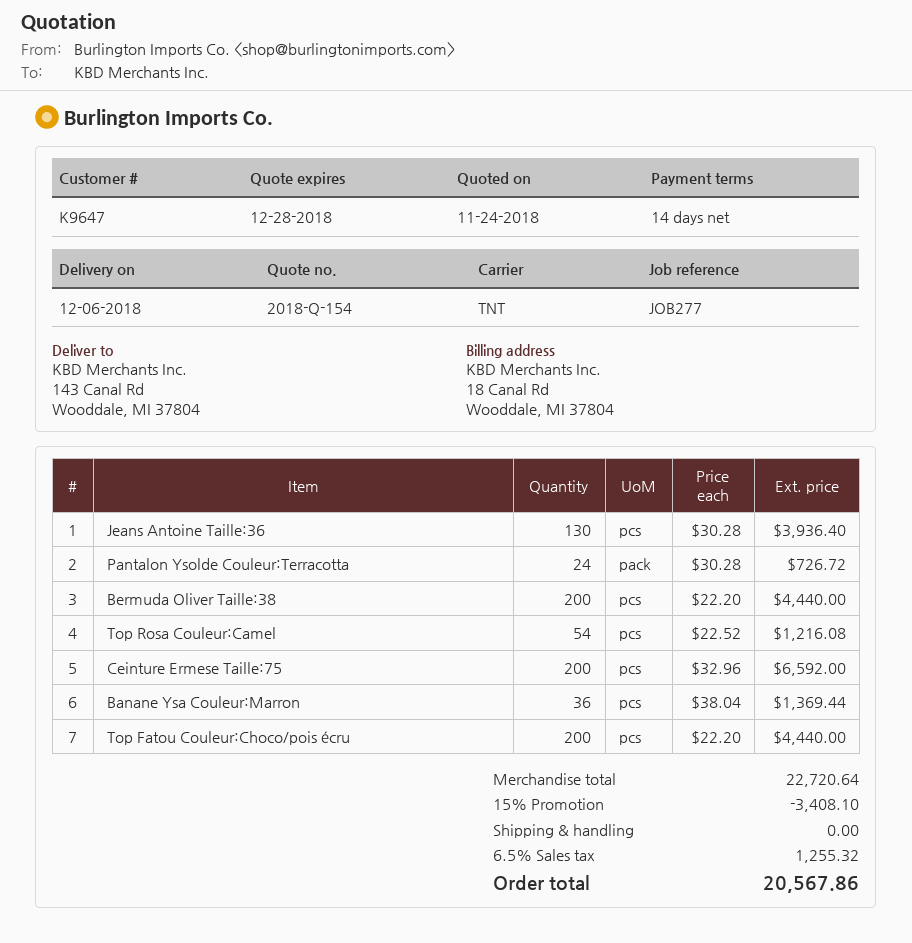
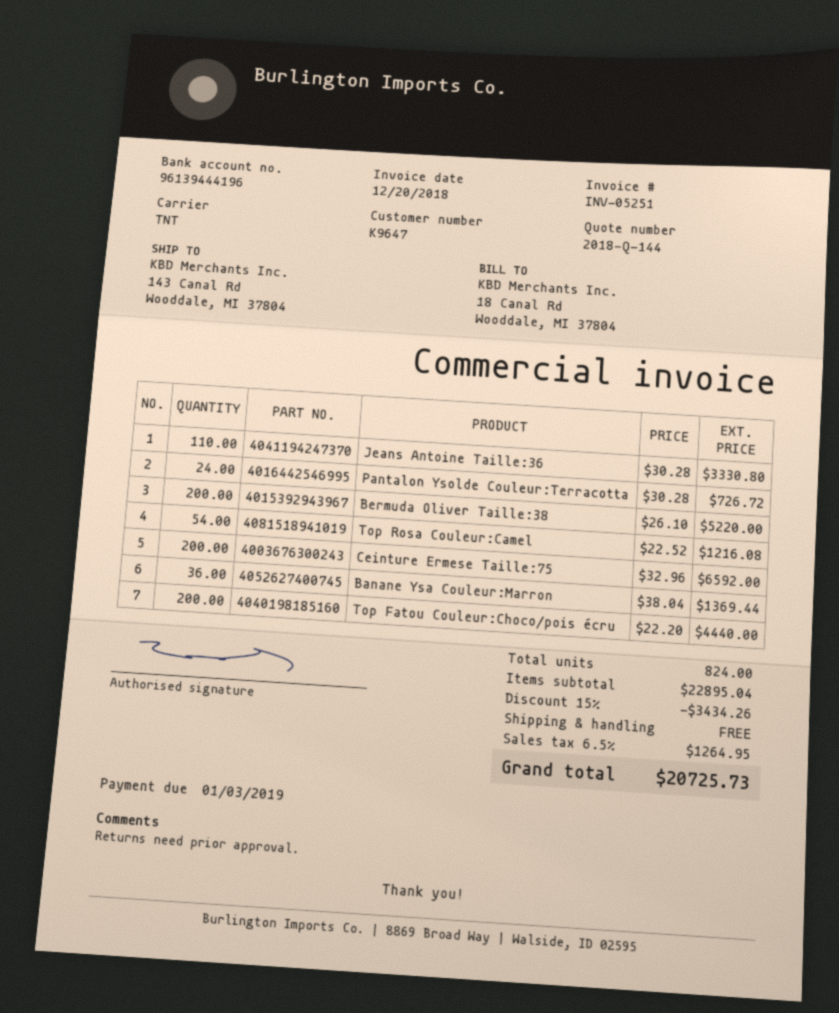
quote number: 2018-Q-154 -> 2018-Q-144
Jeans Antoine Taille:36: 130 x 30.28 = 3936.40 -> 110 x 30.28 = 3330.80
Bermuda Oliver Taille:38: 200 x 22.20 = 4440.00 -> 200 x 26.10 = 5220.00
subtotal: 22720.64 -> 22895.04
discount: 15% = 3408.10 -> 15% = 3434.26
tax: 6.5% = 1255.32 -> 6.5% = 1264.95
total: 20567.86 -> 20725.73

